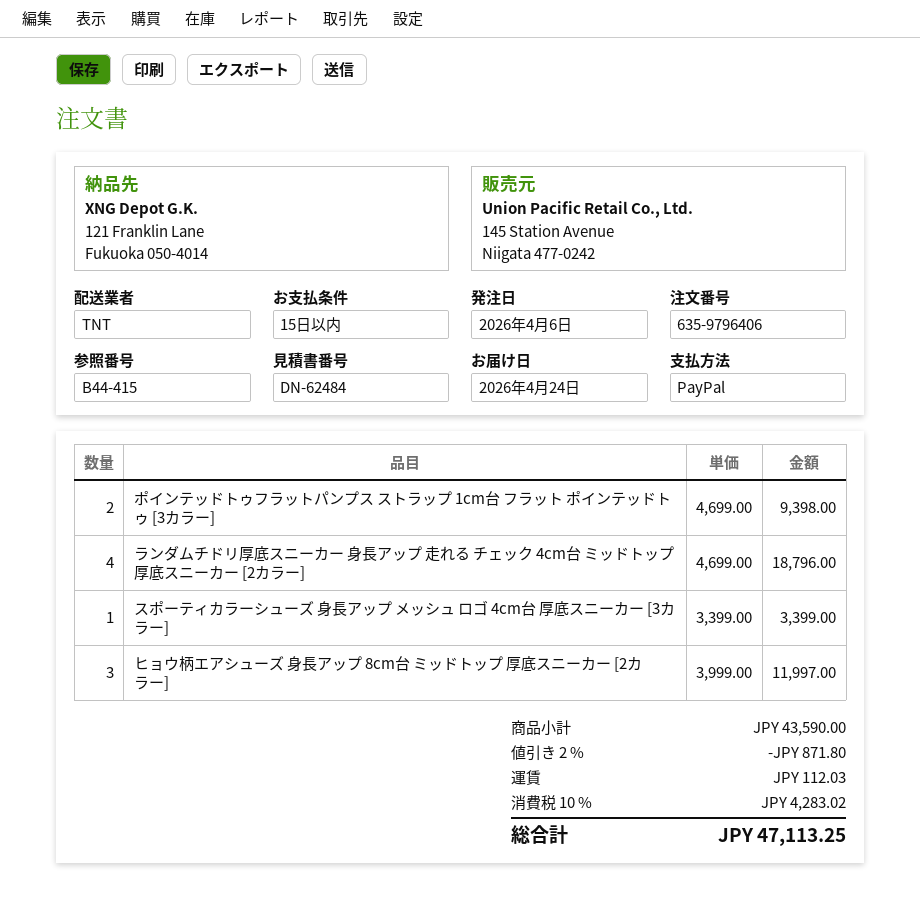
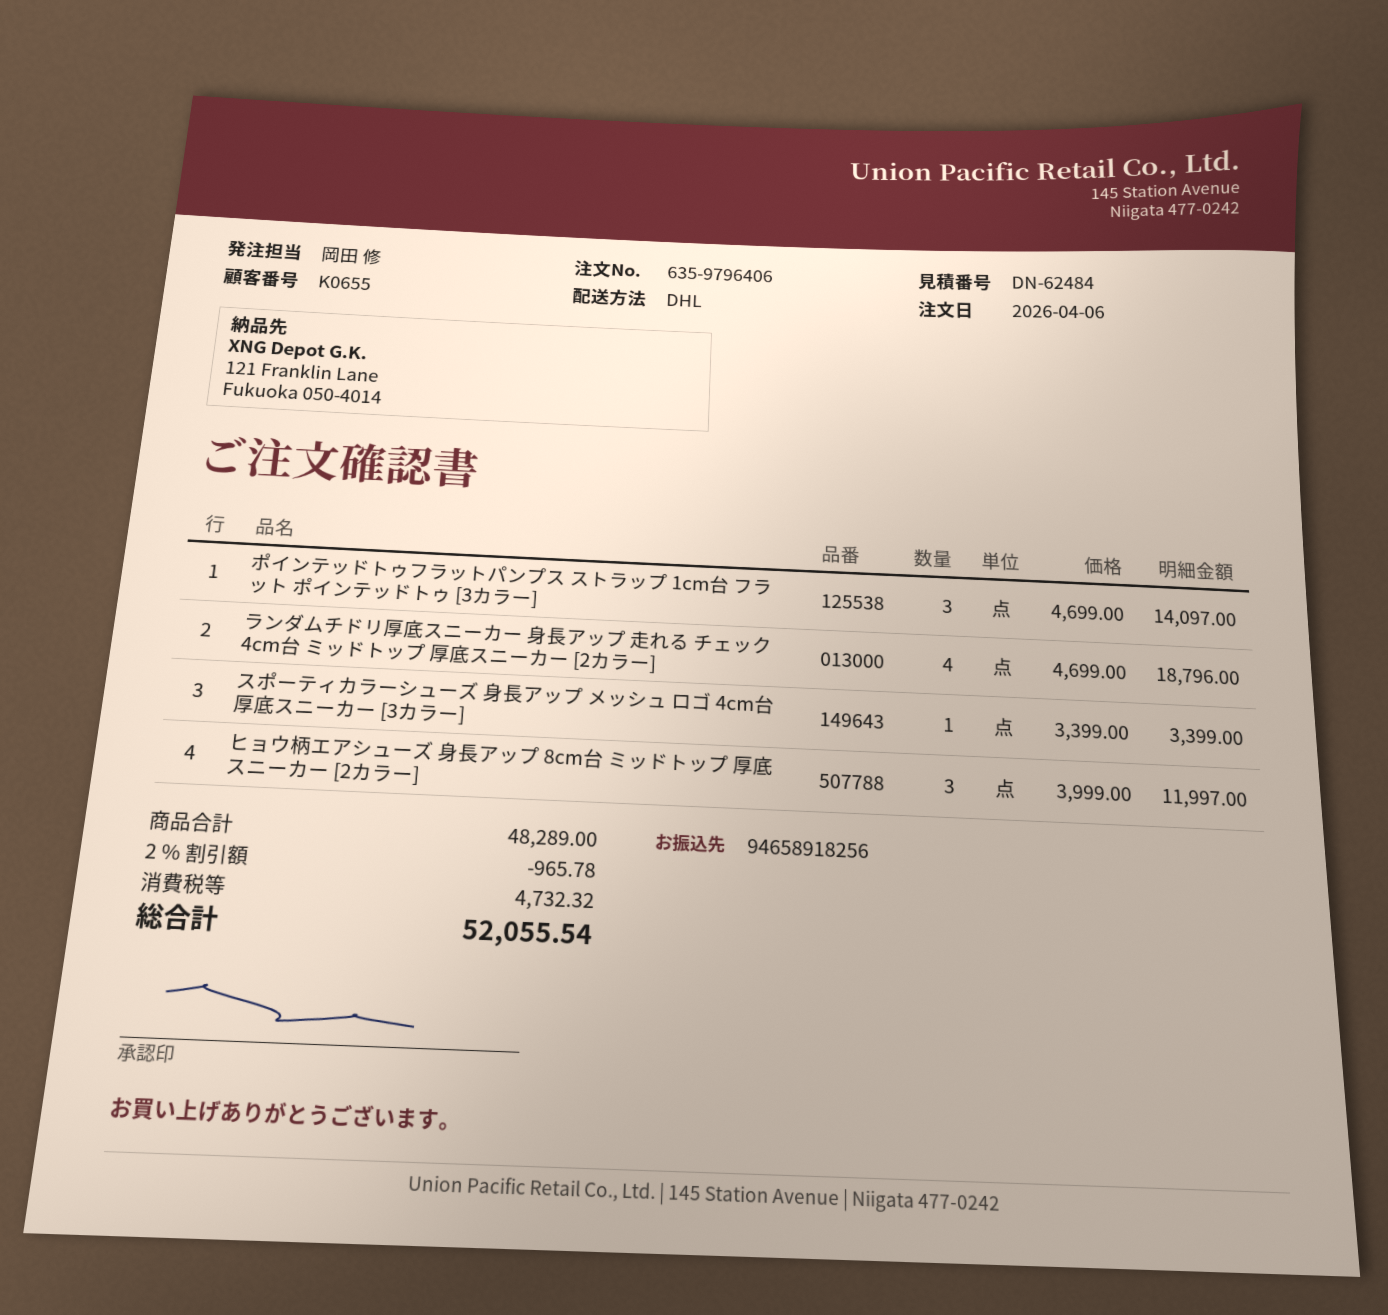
shipping method: TNT -> DHL
ポインテッドトゥフラットパンプス ストラップ 1cm台 フラット ポインテッドトゥ [3カラー]: 2 x 4699.00 = 9398.00 -> 3 x 4699.00 = 14097.00
subtotal: 43590.00 -> 48289.00
discount: 2% = 871.80 -> 2% = 965.78
shipping: 112.03 -> none
tax: 4283.02 -> 4732.32
total: 47113.25 -> 52055.54

